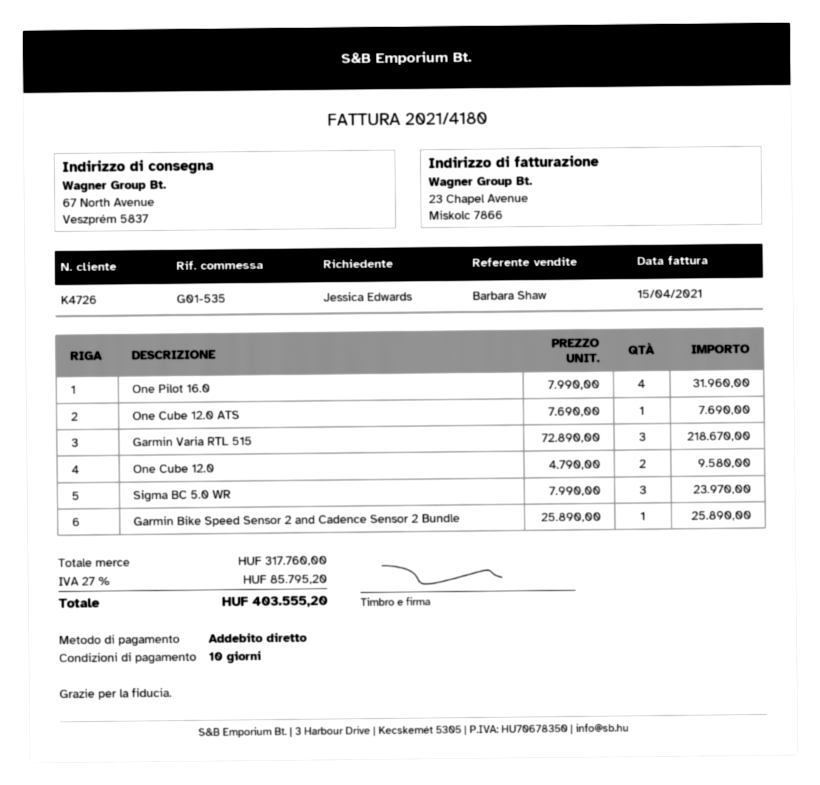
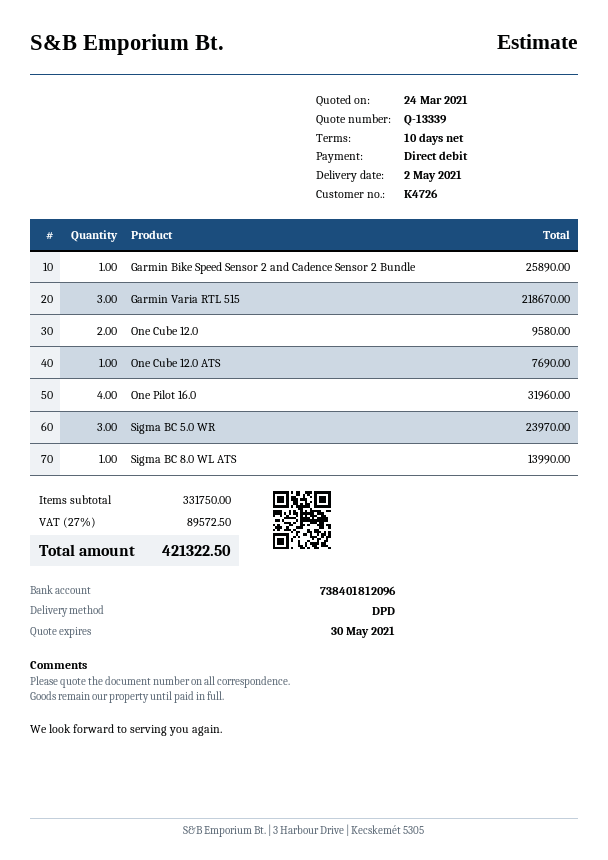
Sigma BC 8.0 WL ATS: none -> 1 for 13990.00
subtotal: 317760.00 -> 331750.00
tax: 27% = 85795.20 -> 27% = 89572.50
total: 403555.20 -> 421322.50

